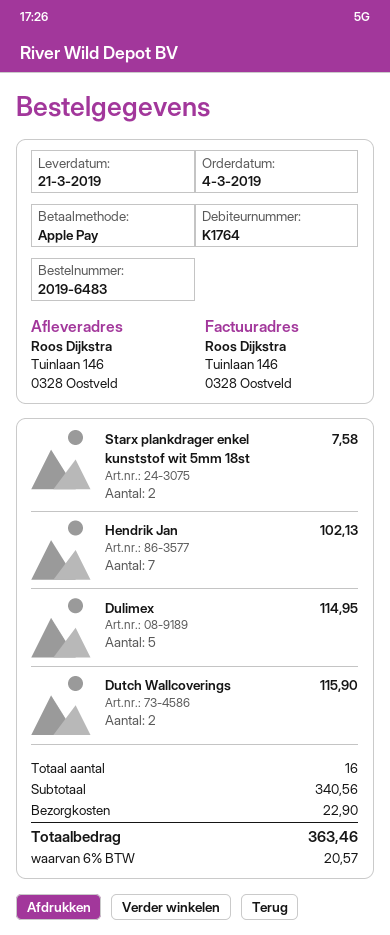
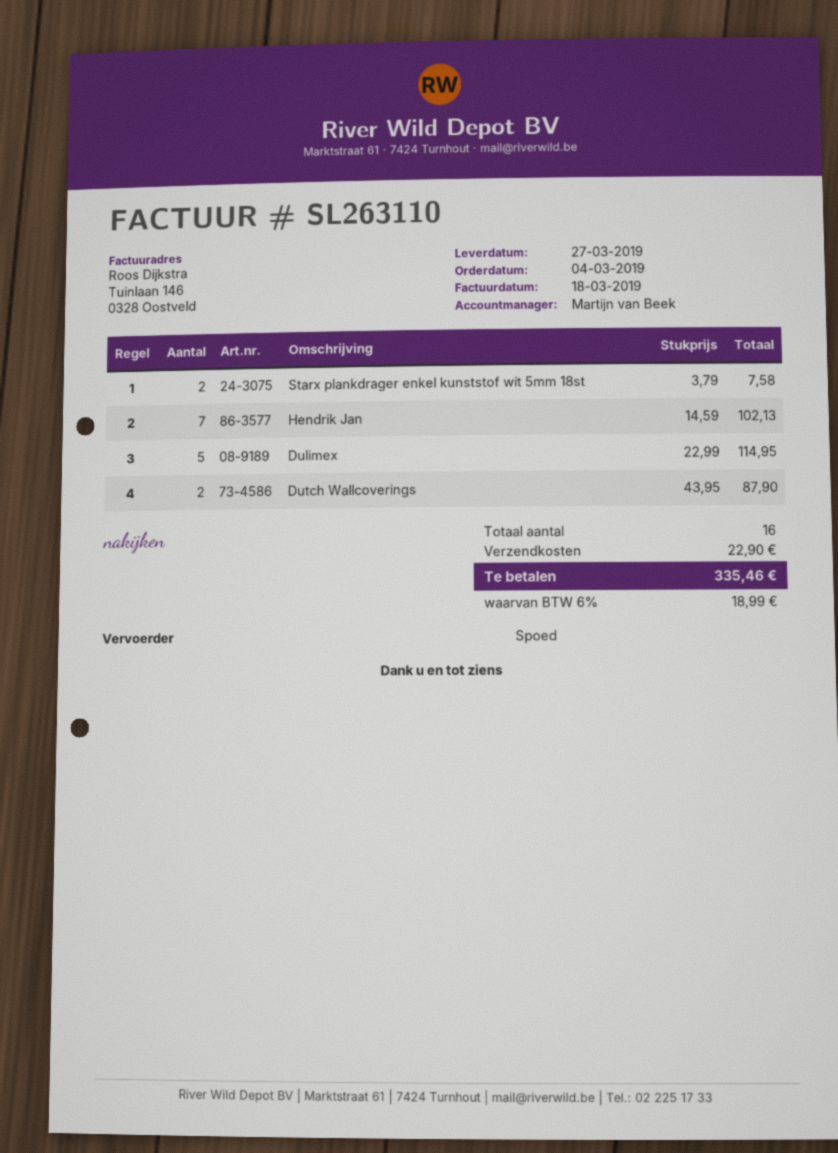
delivery date: 2019-03-21 -> 2019-03-27
Dutch Wallcoverings: 2 for 115.90 -> 2 for 87.90
tax: 6% = 20.57 -> 6% = 18.99
total: 363.46 -> 335.46

